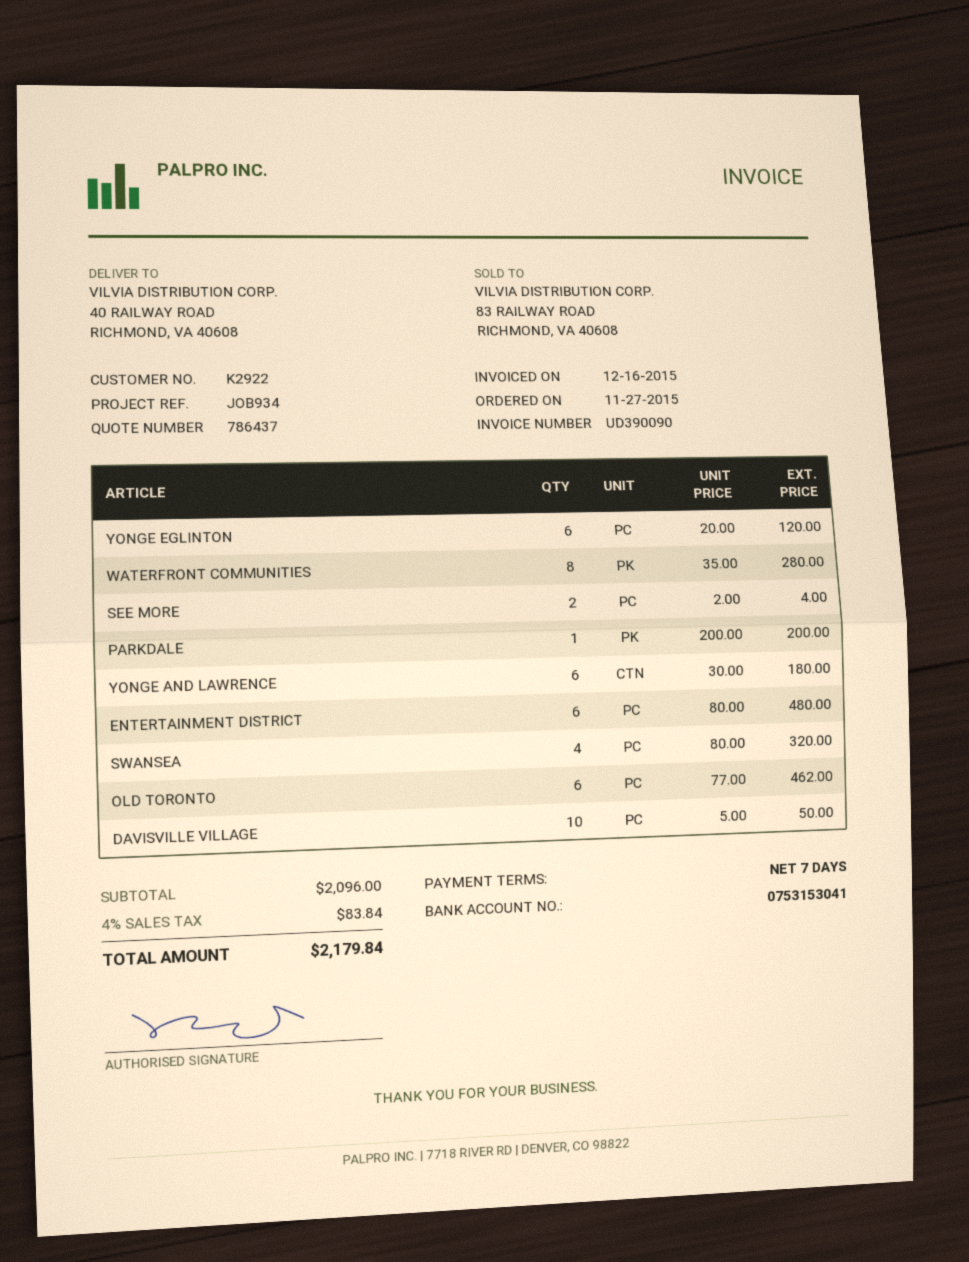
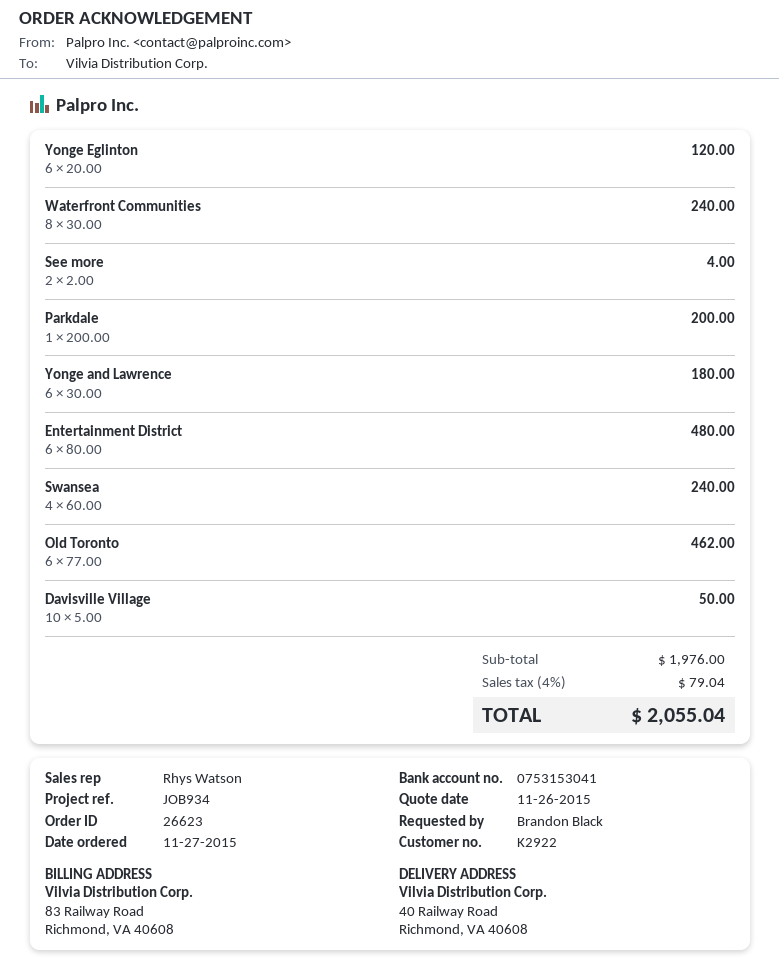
WATERFRONT COMMUNITIES: 8 x 35.00 = 280.00 -> 8 x 30.00 = 240.00
SWANSEA: 4 x 80.00 = 320.00 -> 4 x 60.00 = 240.00
subtotal: 2096.00 -> 1976.00
tax: 4% = 83.84 -> 4% = 79.04
total: 2179.84 -> 2055.04

